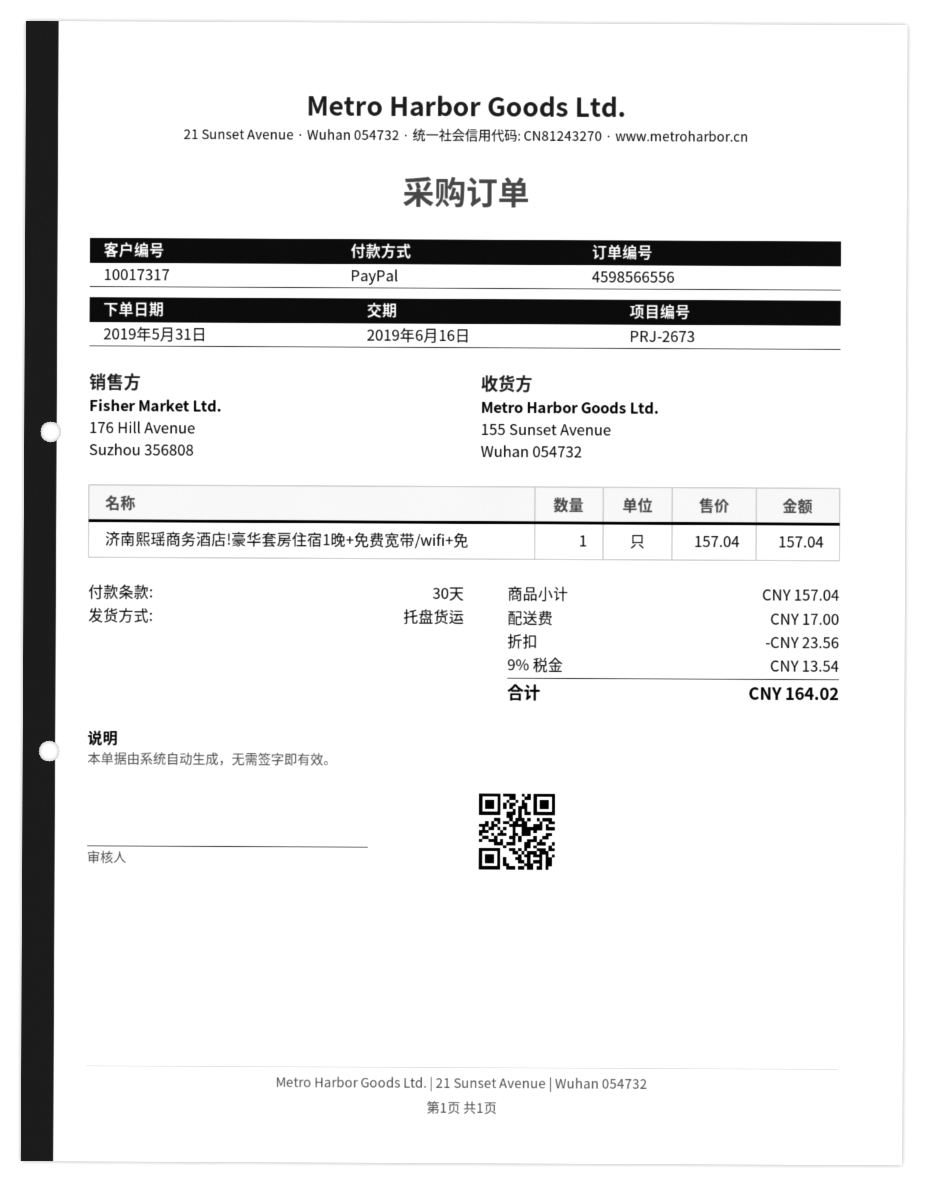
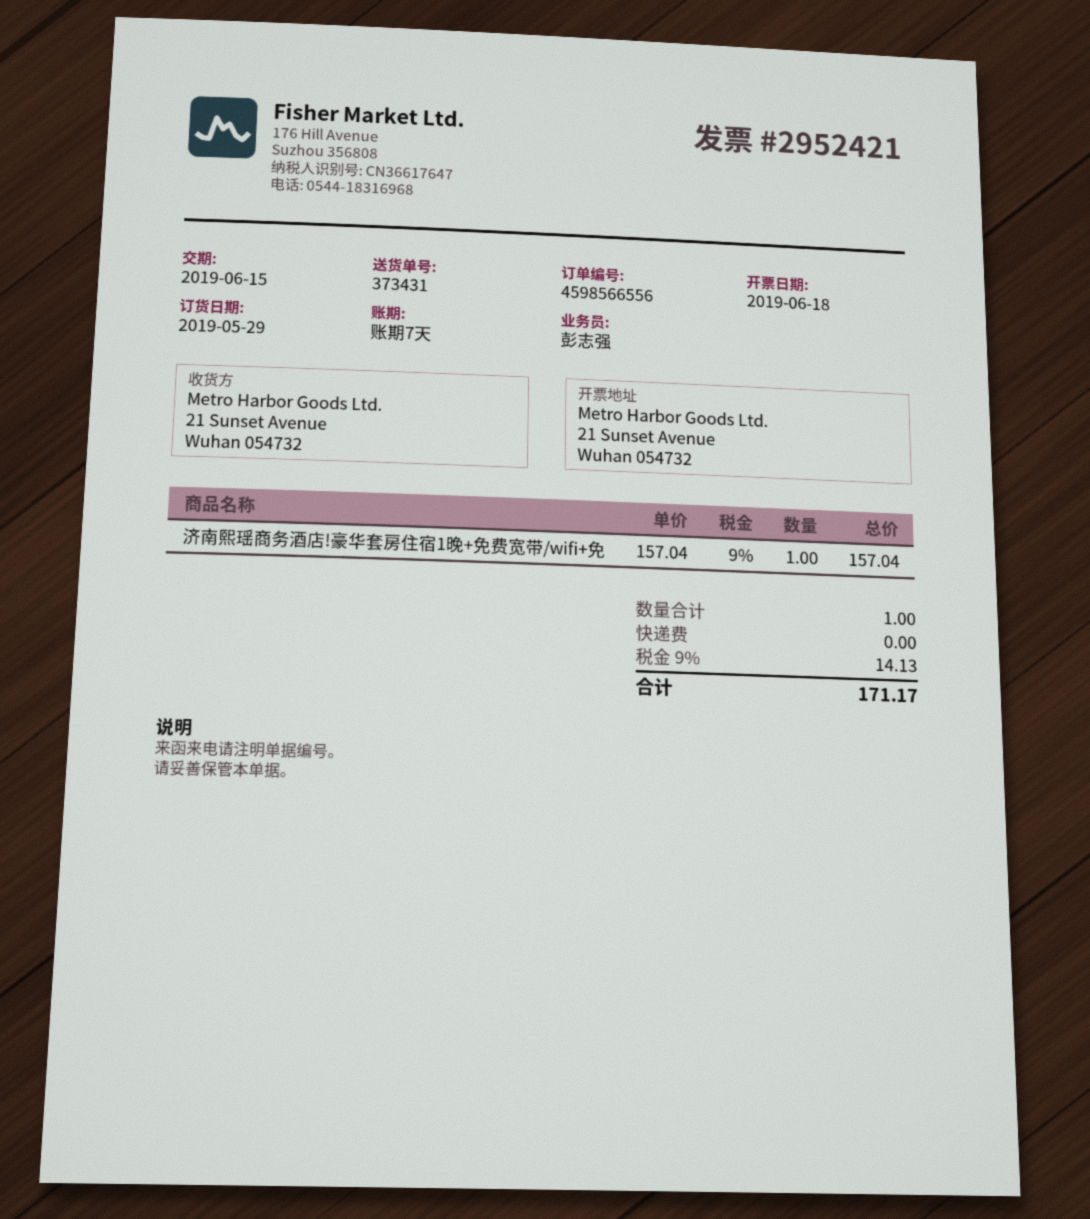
order date: 2019-05-31 -> 2019-05-29
delivery date: 2019-06-16 -> 2019-06-15
payment terms: 30 days -> 7 days
ship to: 155 Sunset Avenue, Wuhan 054732 -> 21 Sunset Avenue, Wuhan 054732
discount: 23.56 -> none
shipping: 17.00 -> 0.00
tax: 9% = 13.54 -> 9% = 14.13
total: 164.02 -> 171.17

